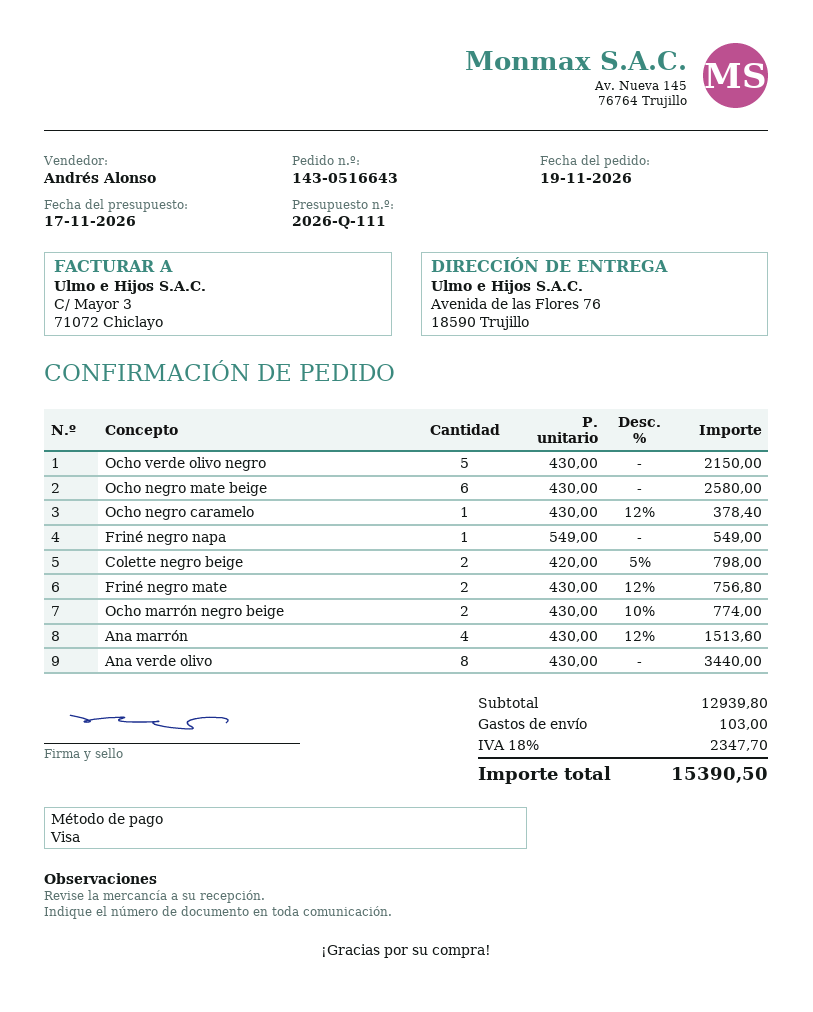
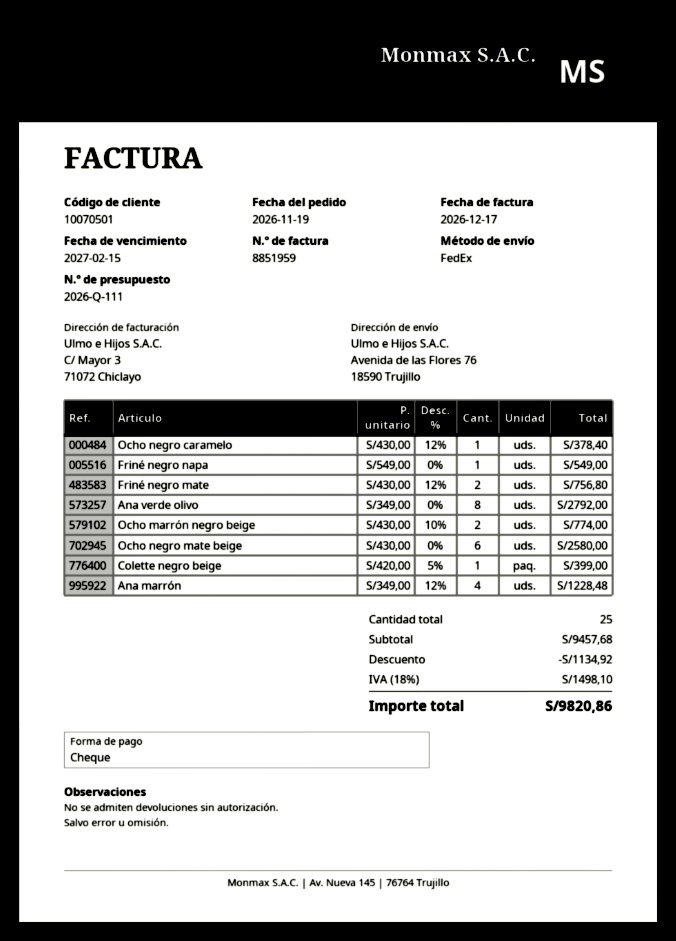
payment method: Visa -> cheque
Ocho verde olivo negro: 5 x 430.00 = 2150.00 -> none
Colette negro beige: 2 x 420.00 - 5% = 798.00 -> 1 x 420.00 - 5% = 399.00
Ana marrón: 4 x 430.00 - 12% = 1513.60 -> 4 x 349.00 - 12% = 1228.48
Ana verde olivo: 8 x 430.00 = 3440.00 -> 8 x 349.00 = 2792.00
subtotal: 12939.80 -> 9457.68
discount: none -> 1134.92
shipping: 103.00 -> none
tax: 18% = 2347.70 -> 18% = 1498.10
total: 15390.50 -> 9820.86

